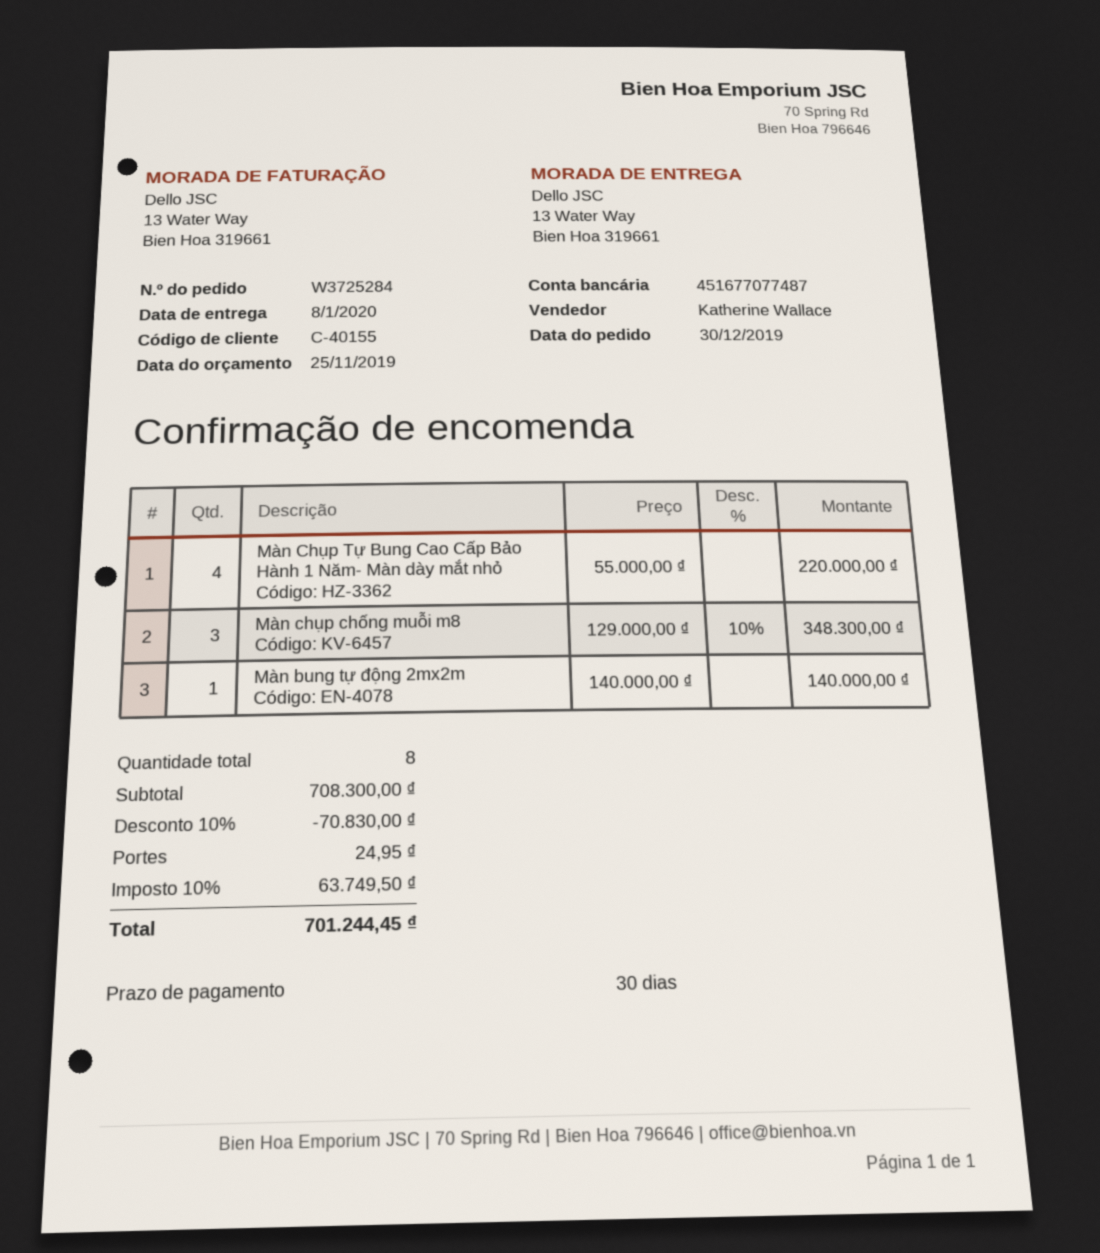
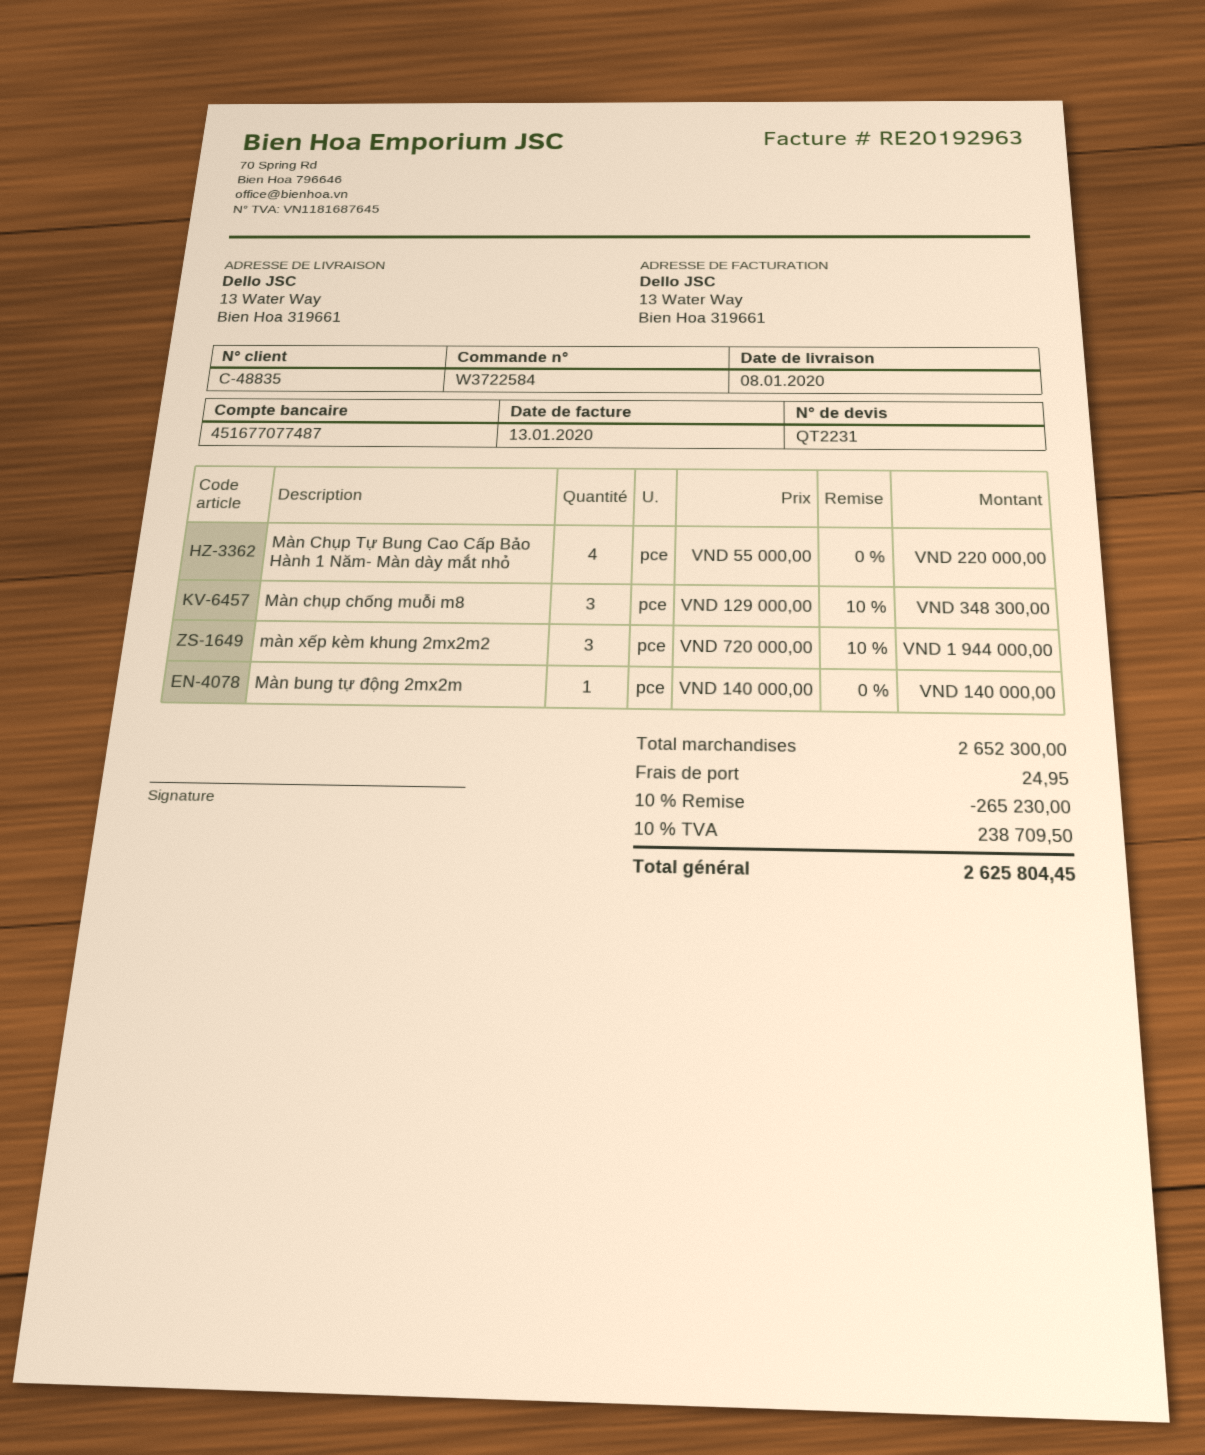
order number: W3725284 -> W3722584
customer number: C-40155 -> C-48835
màn xếp kèm khung 2mx2m2: none -> 3 x 720000.00 - 10% = 1944000.00
subtotal: 708300.00 -> 2652300.00
discount: 10% = 70830.00 -> 10% = 265230.00
tax: 10% = 63749.50 -> 10% = 238709.50
total: 701244.45 -> 2625804.45

